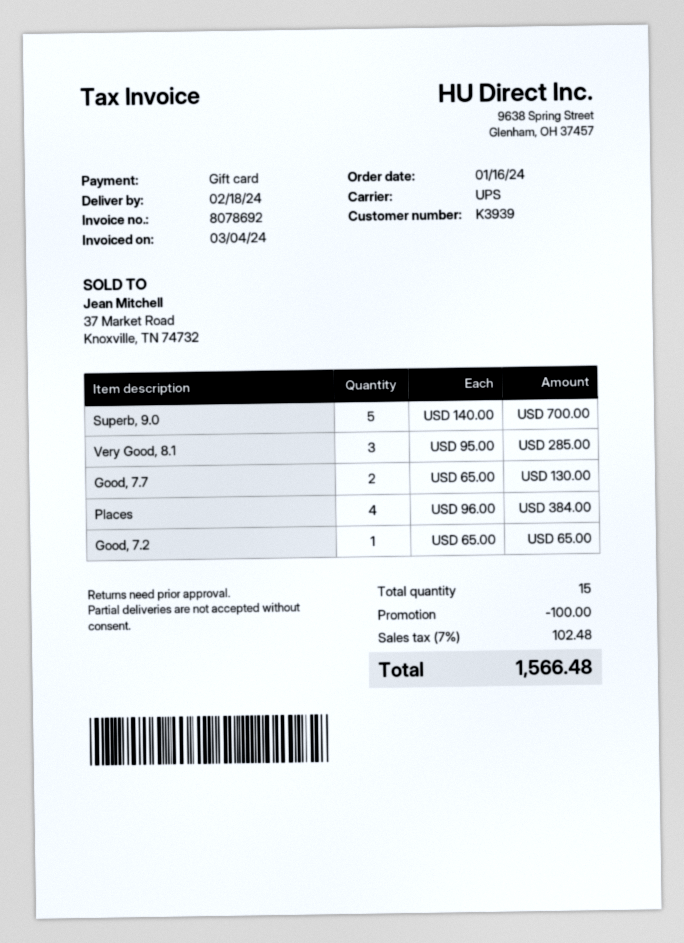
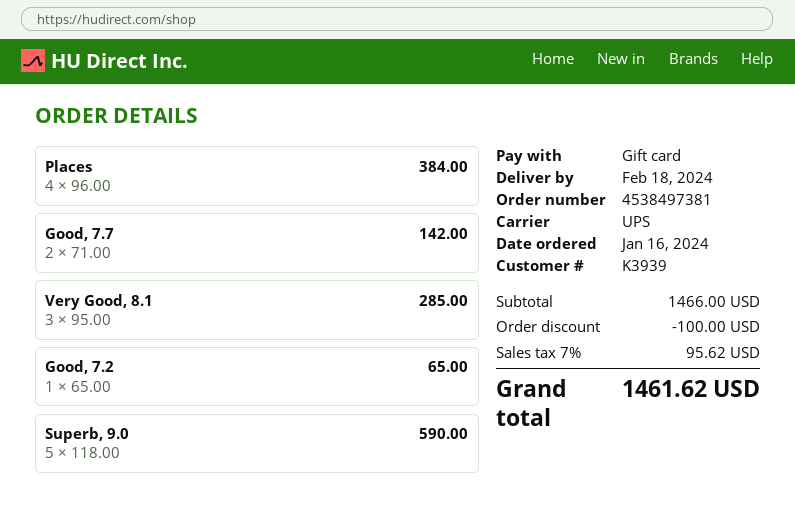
Superb, 9.0: 5 x 140.00 = 700.00 -> 5 x 118.00 = 590.00
Good, 7.7: 2 x 65.00 = 130.00 -> 2 x 71.00 = 142.00
tax: 7% = 102.48 -> 7% = 95.62
total: 1566.48 -> 1461.62

